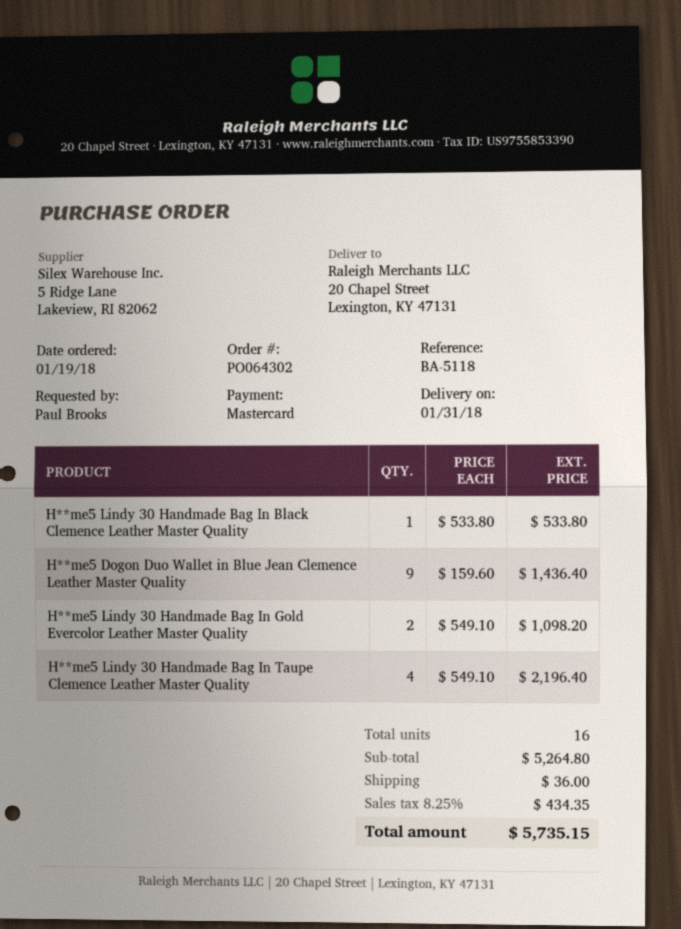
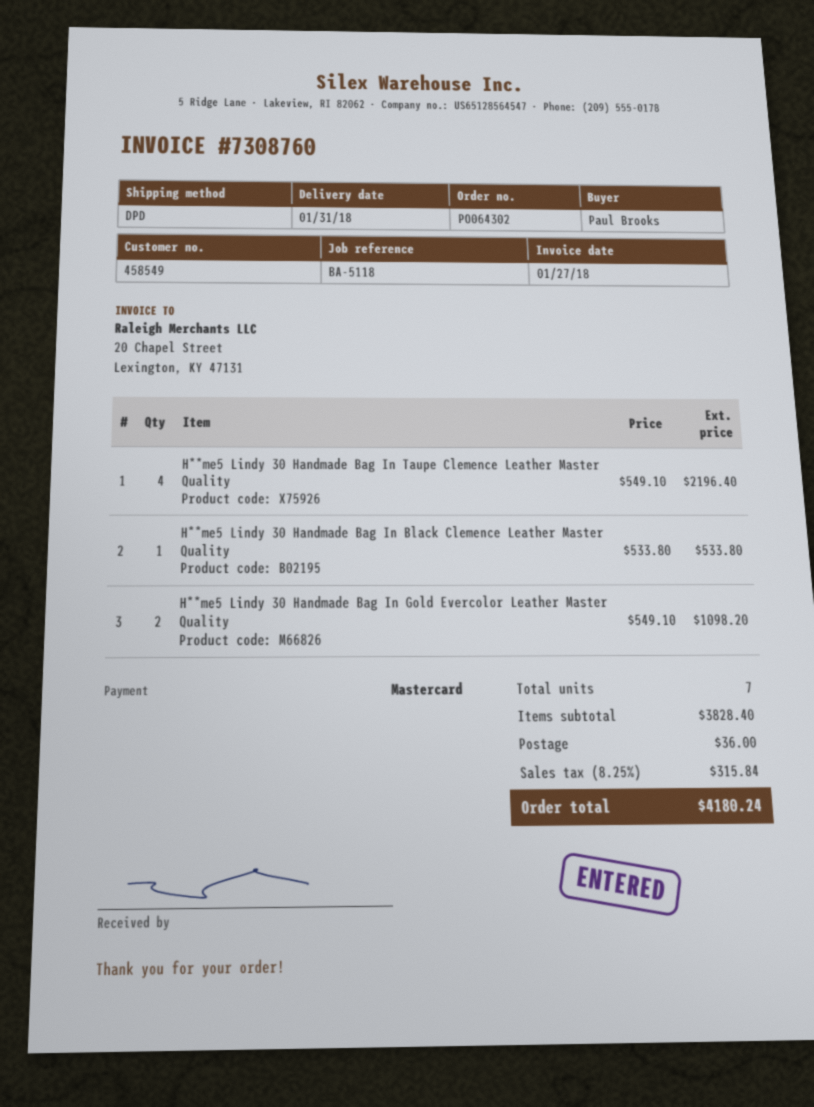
H**me5 Dogon Duo Wallet in Blue Jean Clemence Leather Master Quality: 9 x 159.60 = 1436.40 -> none
total quantity: 16 -> 7
subtotal: 5264.80 -> 3828.40
tax: 8.25% = 434.35 -> 8.25% = 315.84
total: 5735.15 -> 4180.24

